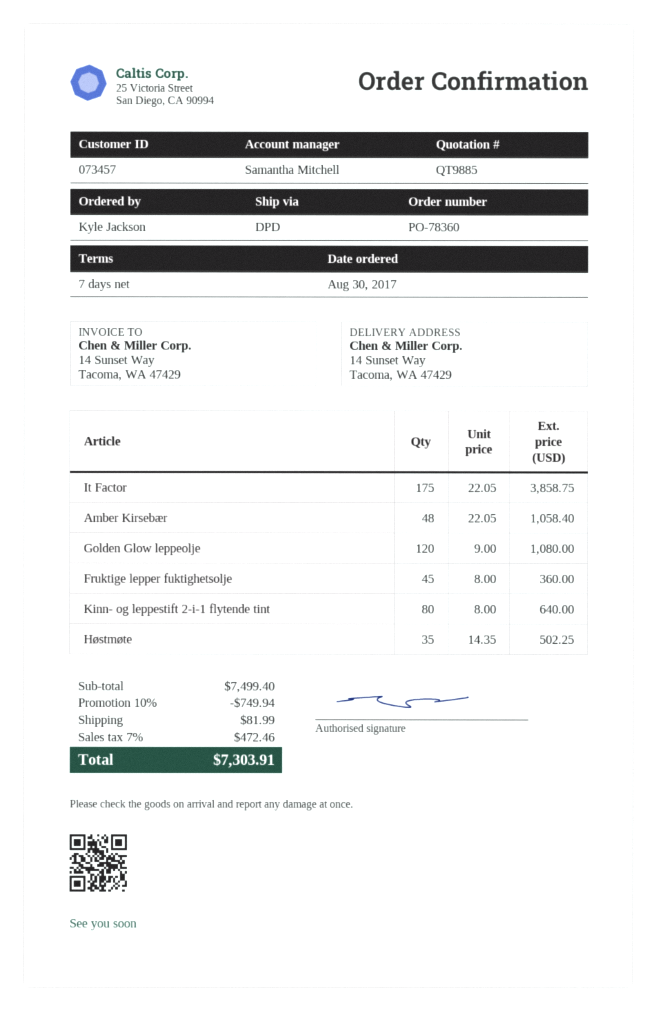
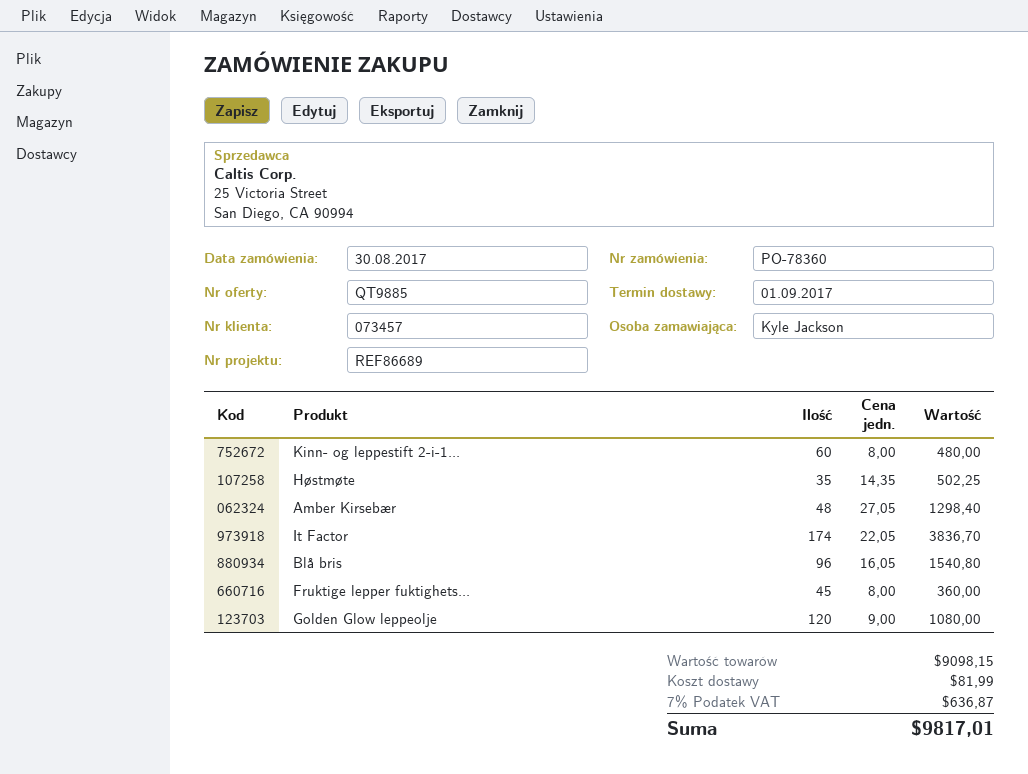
It Factor: 175 x 22.05 = 3858.75 -> 174 x 22.05 = 3836.70
Amber Kirsebær: 48 x 22.05 = 1058.40 -> 48 x 27.05 = 1298.40
Kinn- og leppestift 2-i-1 flytende tint: 80 x 8.00 = 640.00 -> 60 x 8.00 = 480.00
Blå bris: none -> 96 x 16.05 = 1540.80
subtotal: 7499.40 -> 9098.15
discount: 10% = 749.94 -> none
tax: 7% = 472.46 -> 7% = 636.87
total: 7303.91 -> 9817.01

